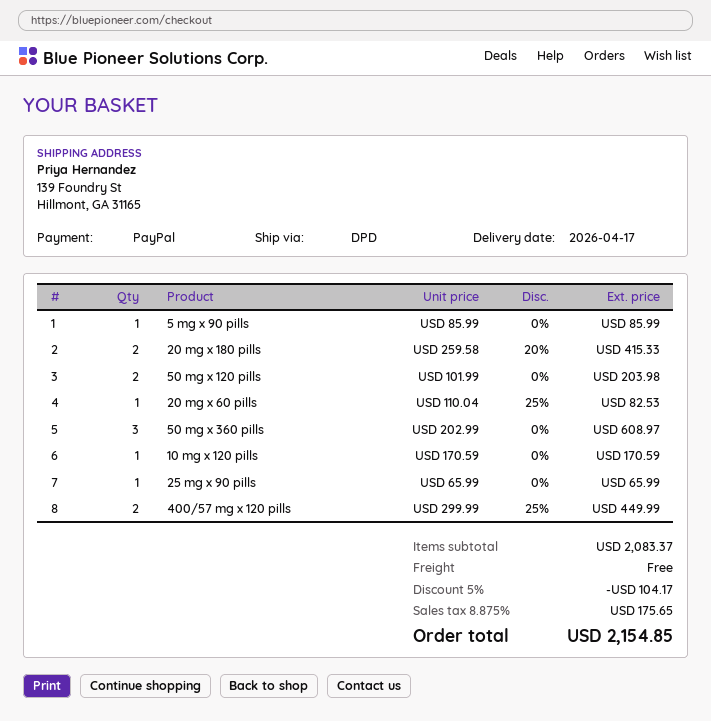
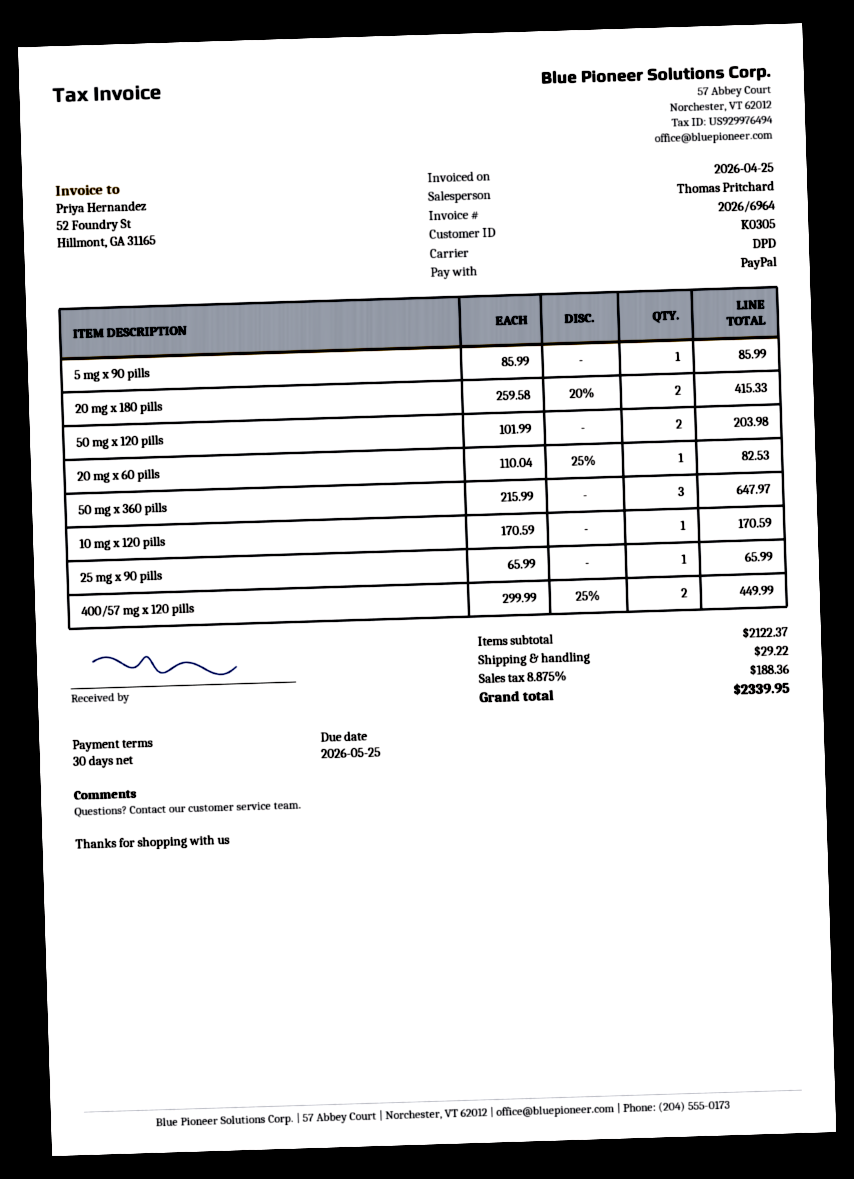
50 mg x 360 pills: 3 x 202.99 = 608.97 -> 3 x 215.99 = 647.97
subtotal: 2083.37 -> 2122.37
discount: 5% = 104.17 -> none
shipping: 0.00 -> 29.22
tax: 8.875% = 175.65 -> 8.875% = 188.36
total: 2154.85 -> 2339.95

